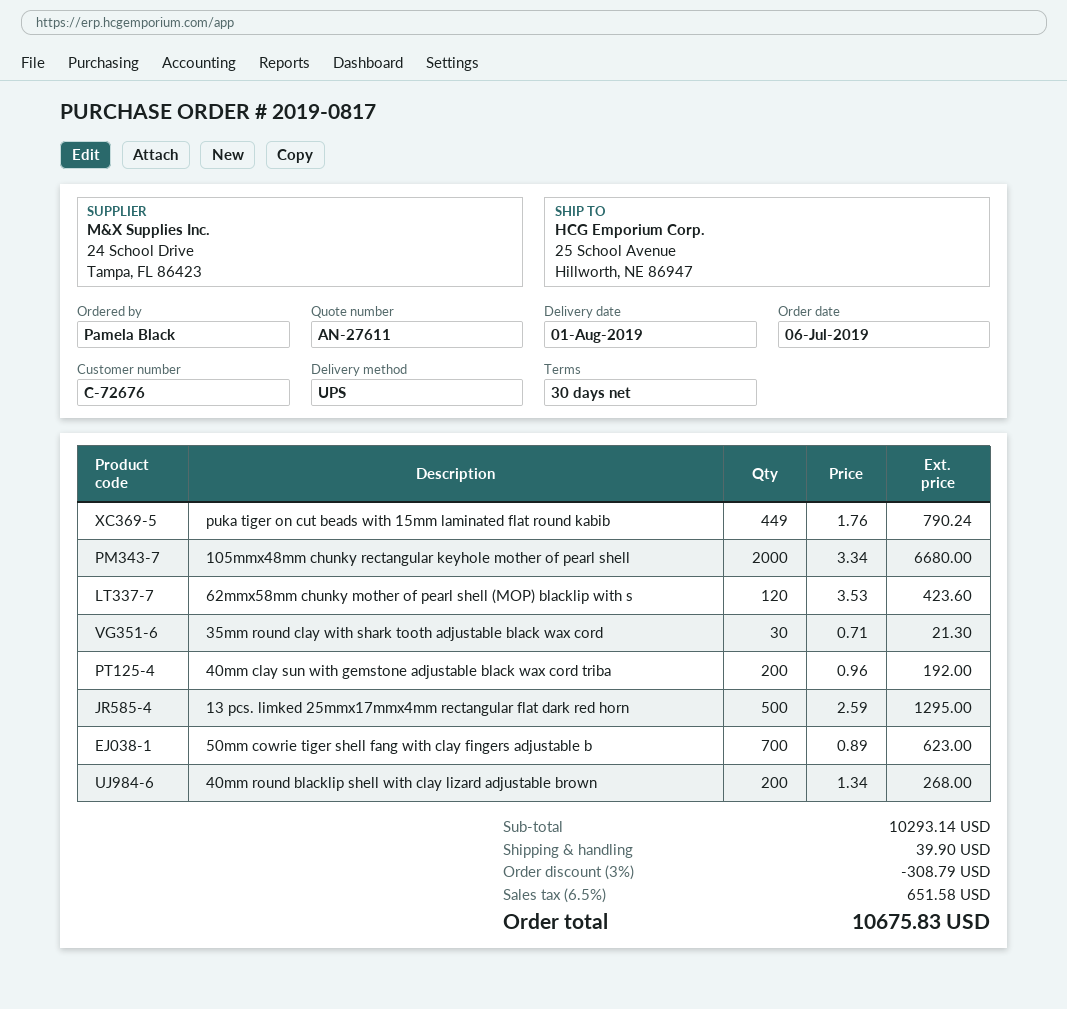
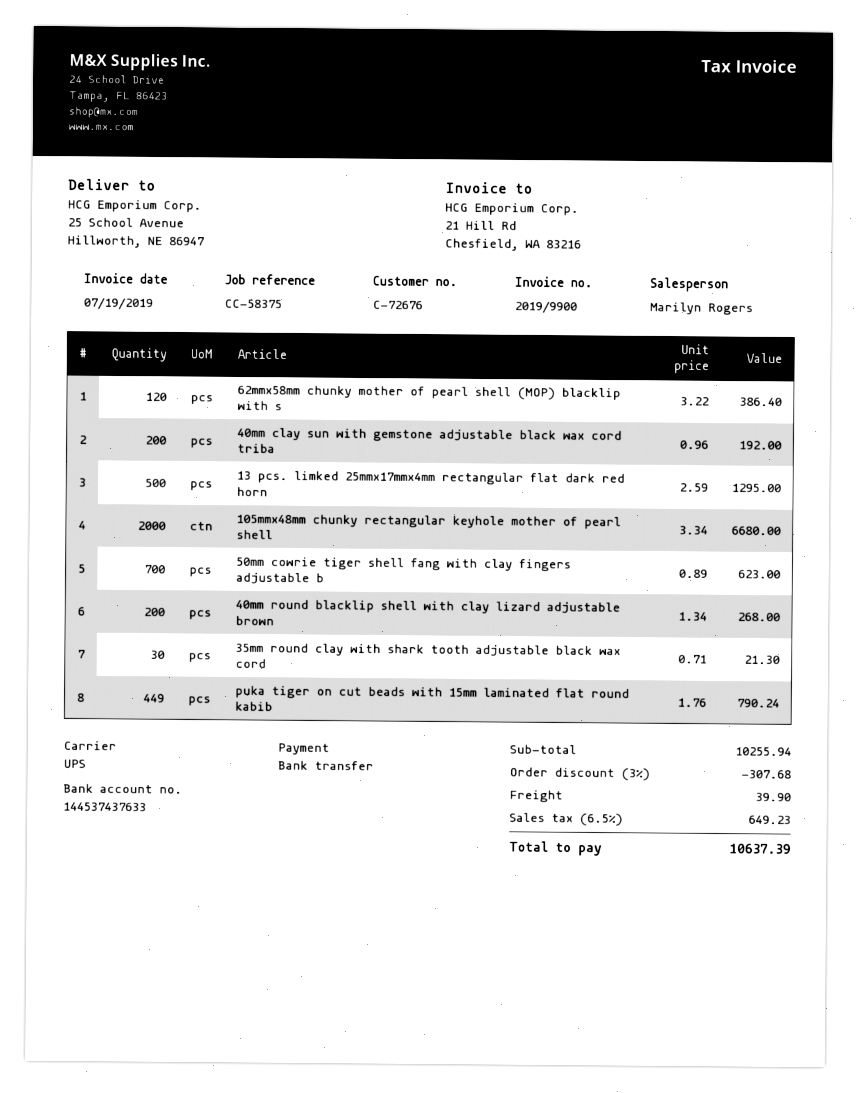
62mmx58mm chunky mother of pearl shell (MOP) blacklip with s: 120 x 3.53 = 423.60 -> 120 x 3.22 = 386.40
subtotal: 10293.14 -> 10255.94
discount: 3% = 308.79 -> 3% = 307.68
tax: 6.5% = 651.58 -> 6.5% = 649.23
total: 10675.83 -> 10637.39

